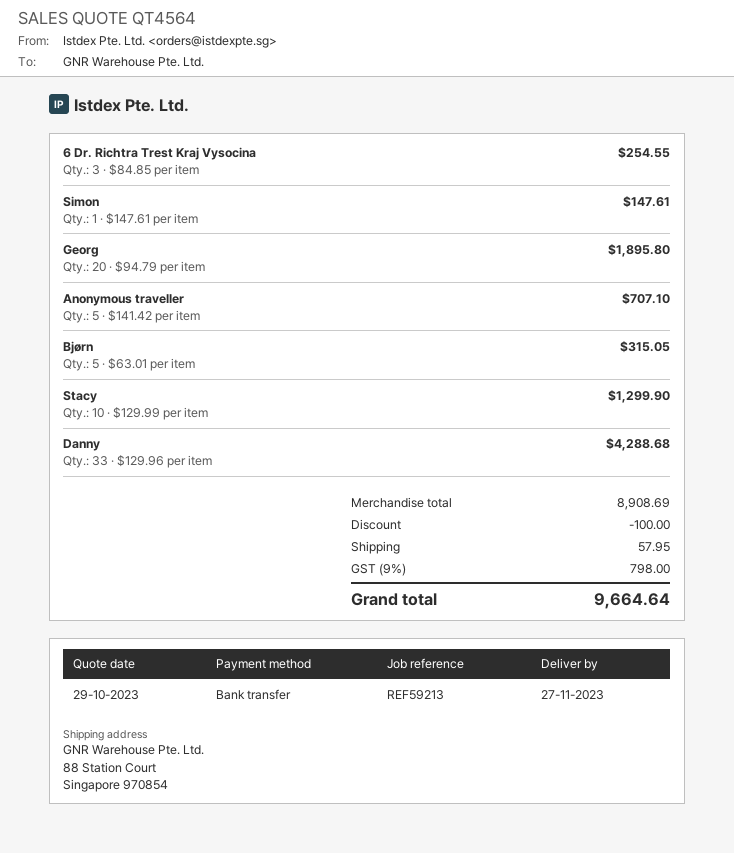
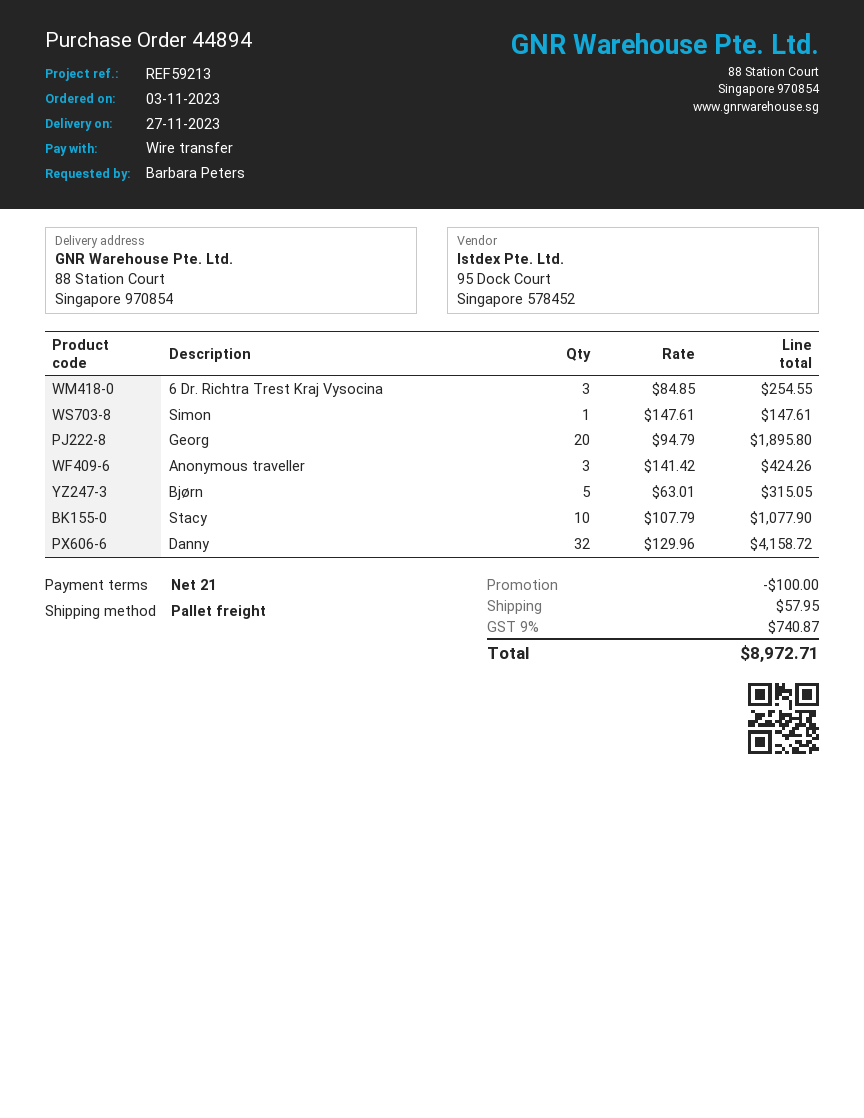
Anonymous traveller: 5 x 141.42 = 707.10 -> 3 x 141.42 = 424.26
Stacy: 10 x 129.99 = 1299.90 -> 10 x 107.79 = 1077.90
Danny: 33 x 129.96 = 4288.68 -> 32 x 129.96 = 4158.72
tax: 9% = 798.00 -> 9% = 740.87
total: 9664.64 -> 8972.71

